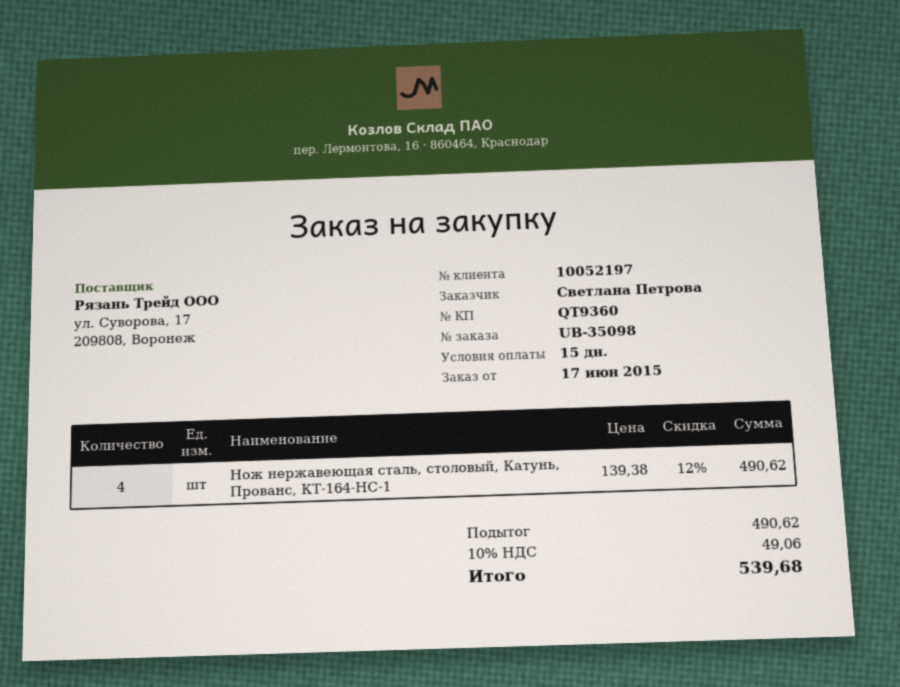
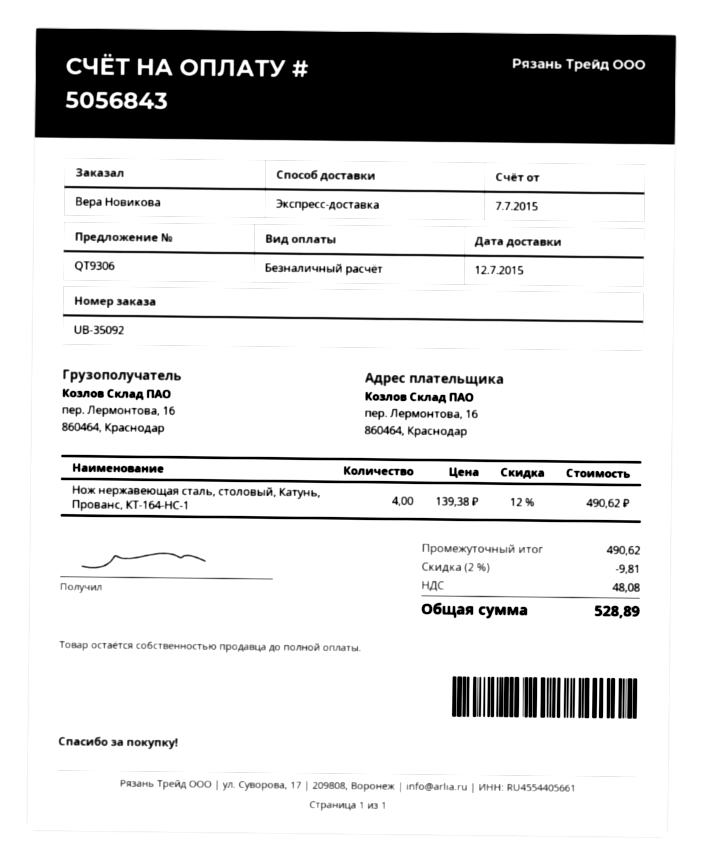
quote number: QT9360 -> QT9306
order number: UB-35098 -> UB-35092
ordered by: Светлана Петрова -> Вера Новикова
discount: none -> 2% = 9.81
tax: 49.06 -> 48.08
total: 539.68 -> 528.89

